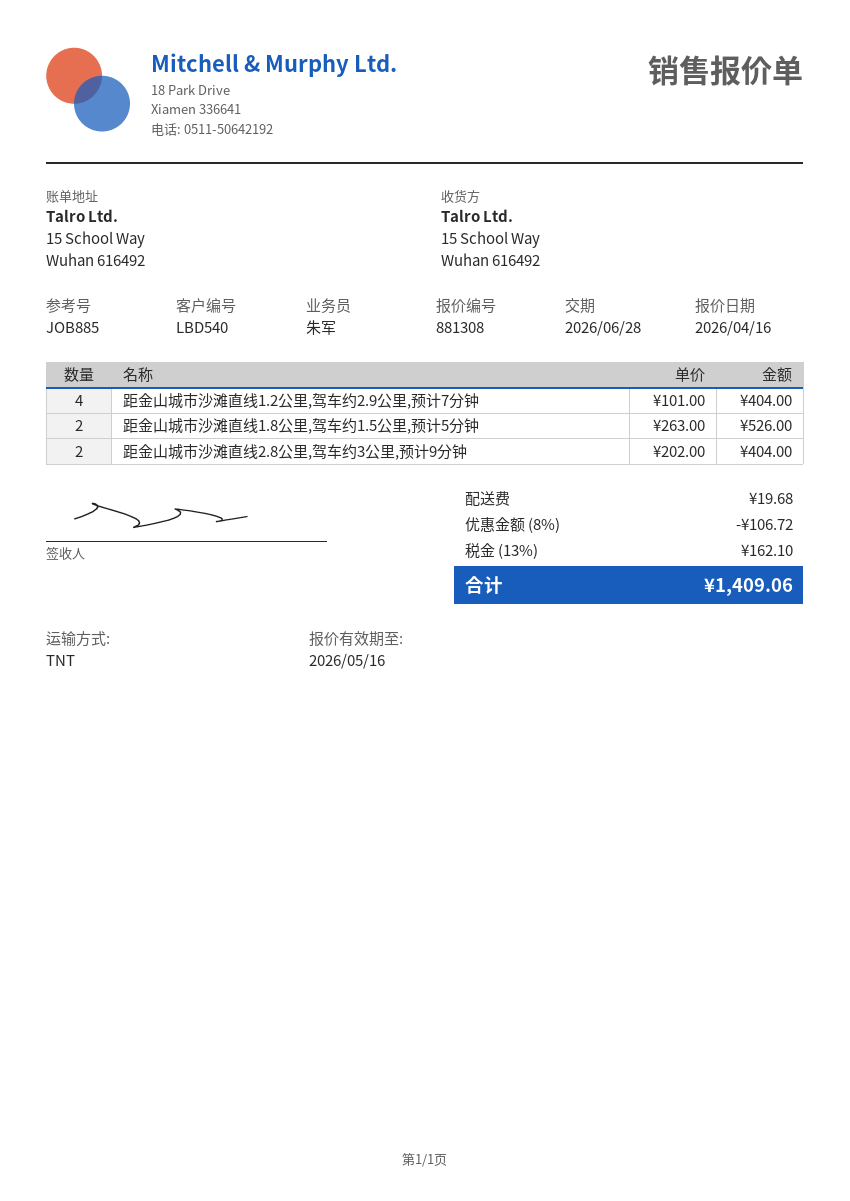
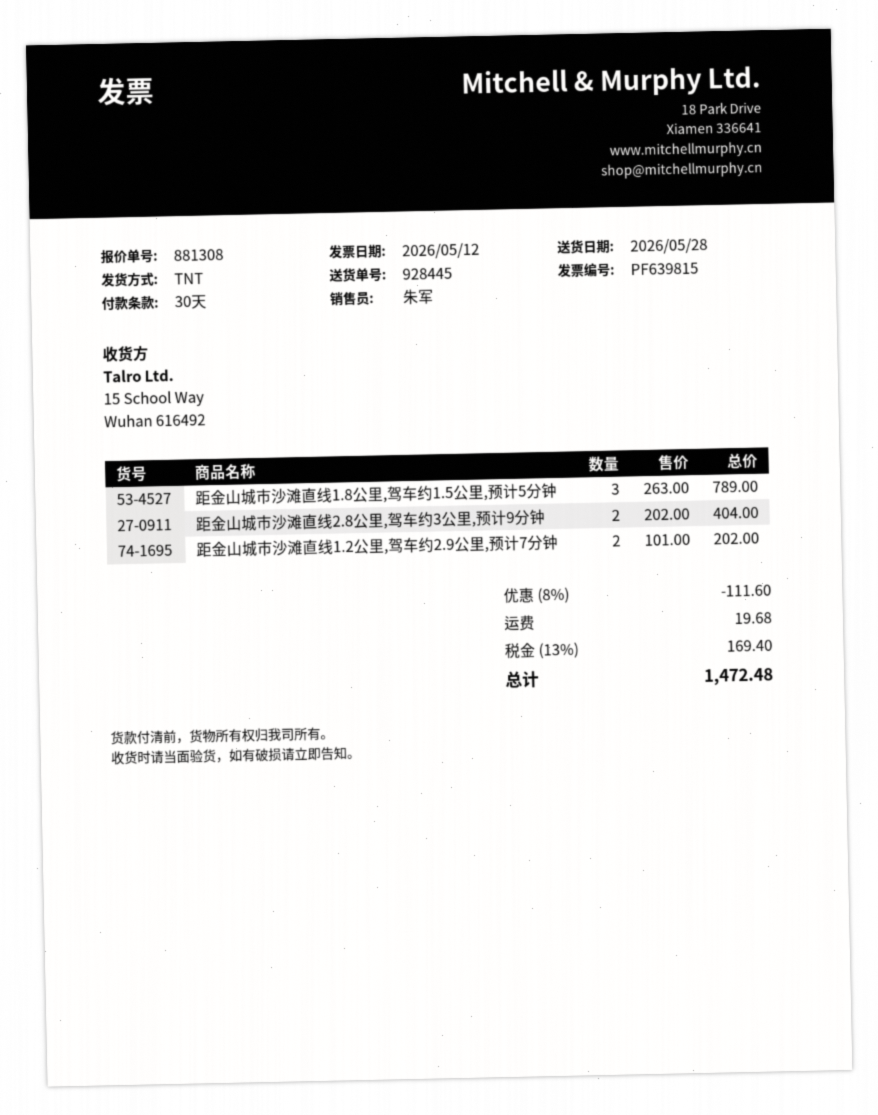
delivery date: 2026-06-28 -> 2026-05-28
距金山城市沙滩直线1.2公里,驾车约2.9公里,预计7分钟: 4 x 101.00 = 404.00 -> 2 x 101.00 = 202.00
距金山城市沙滩直线1.8公里,驾车约1.5公里,预计5分钟: 2 x 263.00 = 526.00 -> 3 x 263.00 = 789.00
discount: 8% = 106.72 -> 8% = 111.60
tax: 13% = 162.10 -> 13% = 169.40
total: 1409.06 -> 1472.48

